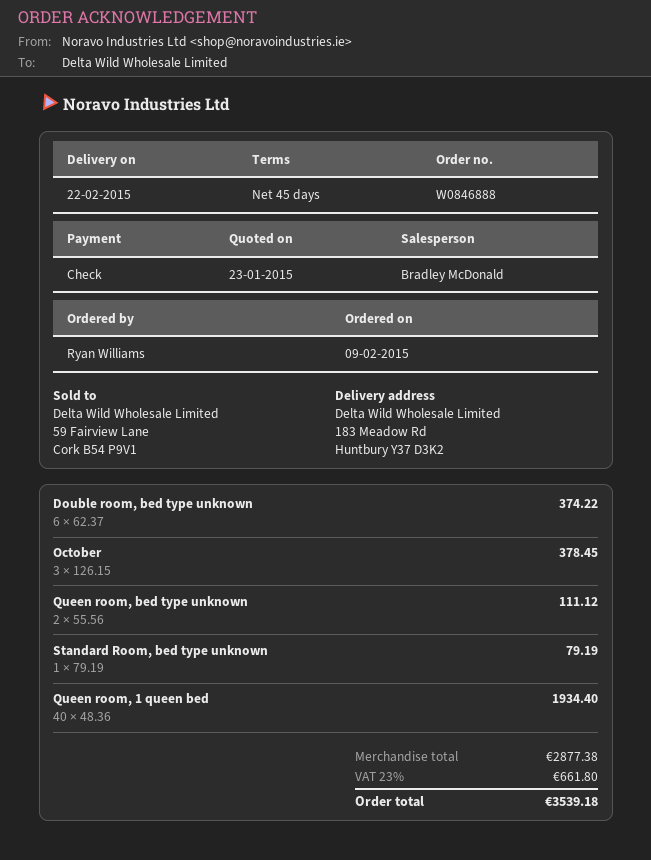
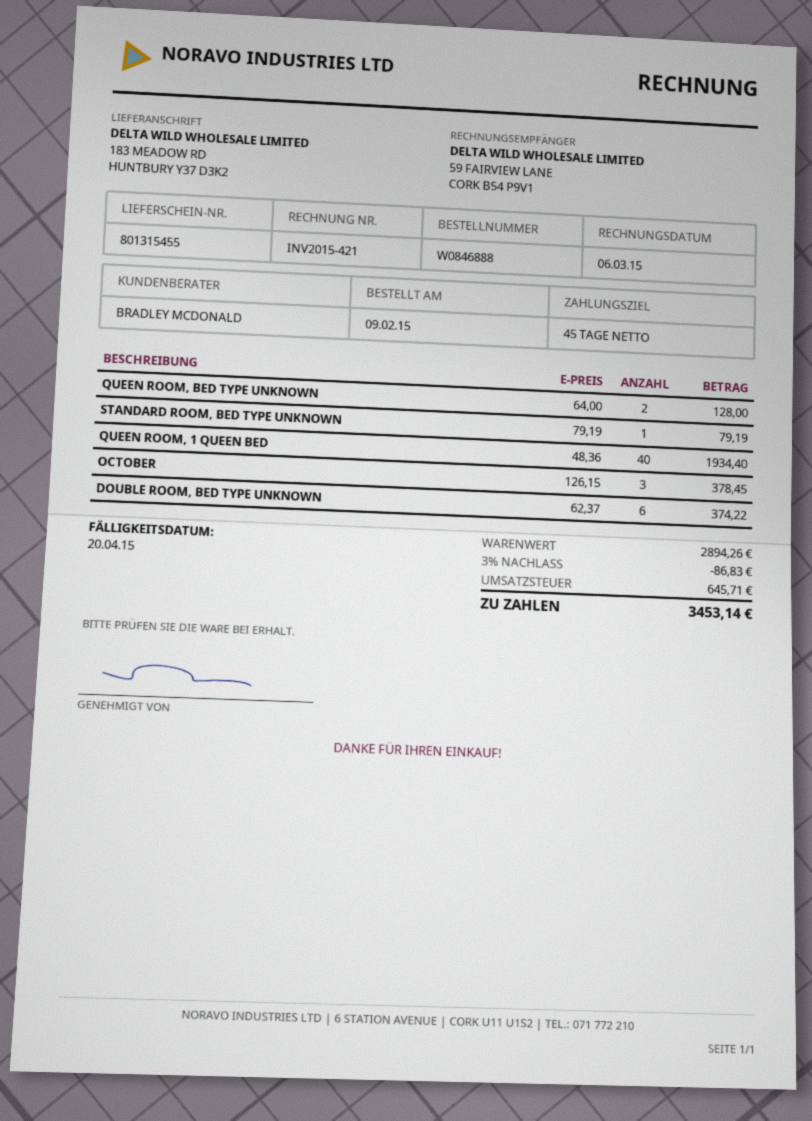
Queen room, bed type unknown: 2 x 55.56 = 111.12 -> 2 x 64.00 = 128.00
subtotal: 2877.38 -> 2894.26
discount: none -> 3% = 86.83
tax: 661.80 -> 645.71
total: 3539.18 -> 3453.14

